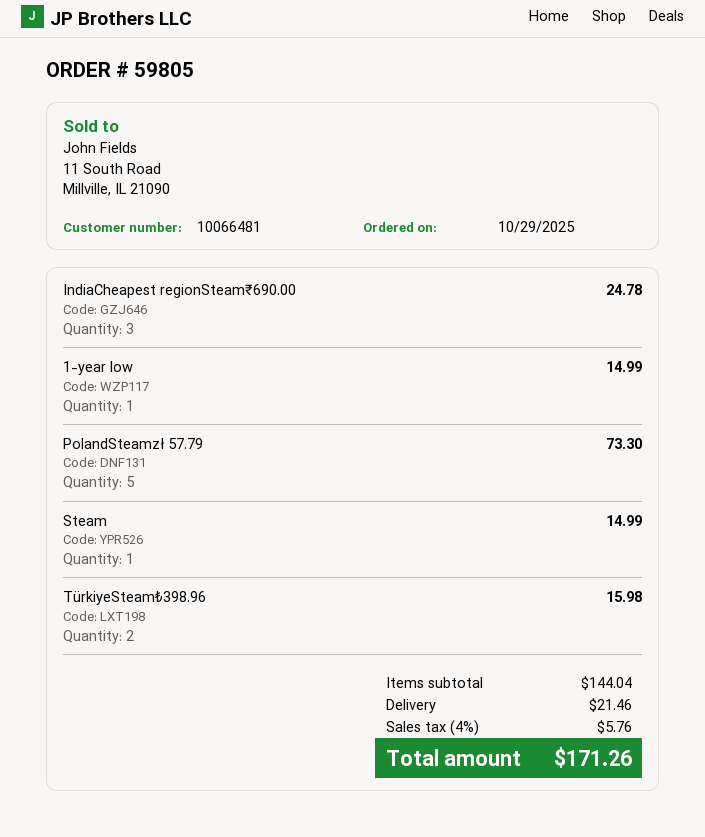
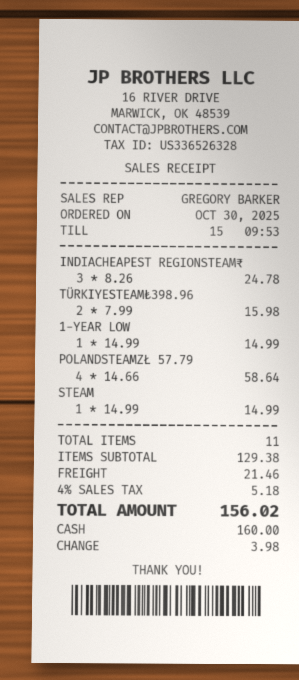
order date: 2025-10-29 -> 2025-10-30
PolandSteamzł 57.79: 5 for 73.30 -> 4 for 58.64
subtotal: 144.04 -> 129.38
tax: 4% = 5.76 -> 4% = 5.18
total: 171.26 -> 156.02

